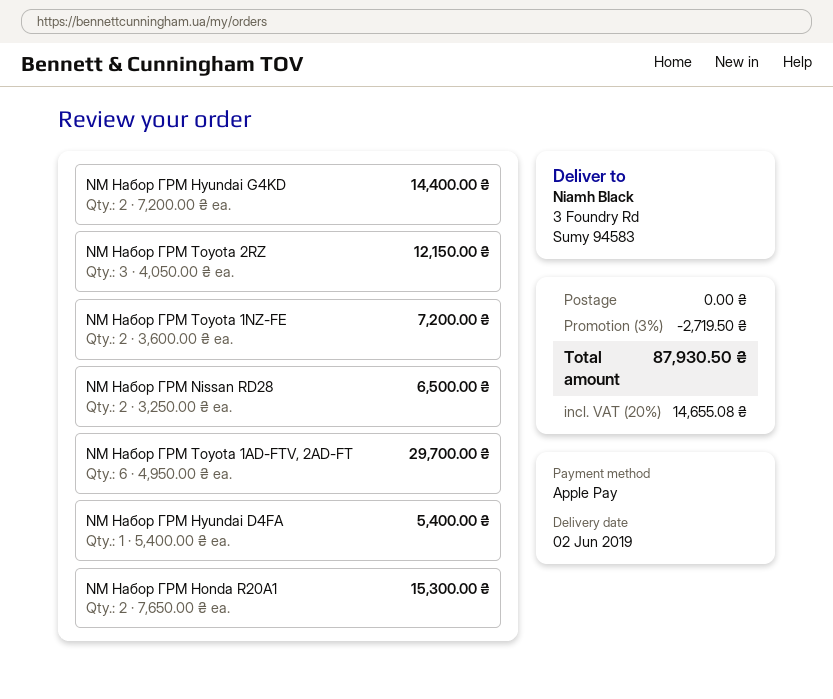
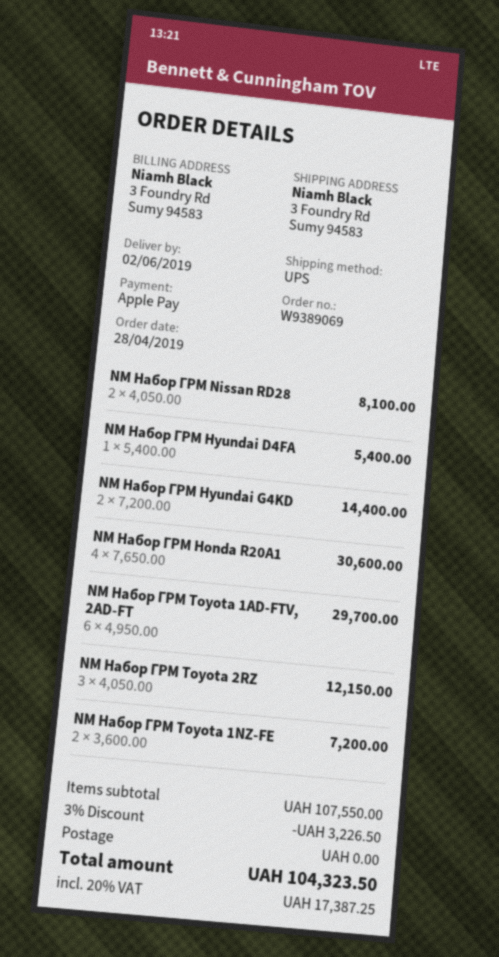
NM Набор ГРМ Nissan RD28: 2 x 3250.00 = 6500.00 -> 2 x 4050.00 = 8100.00
NM Набор ГРМ Honda R20A1: 2 x 7650.00 = 15300.00 -> 4 x 7650.00 = 30600.00
discount: 3% = 2719.50 -> 3% = 3226.50
tax: 20% = 14655.08 -> 20% = 17387.25
total: 87930.50 -> 104323.50

